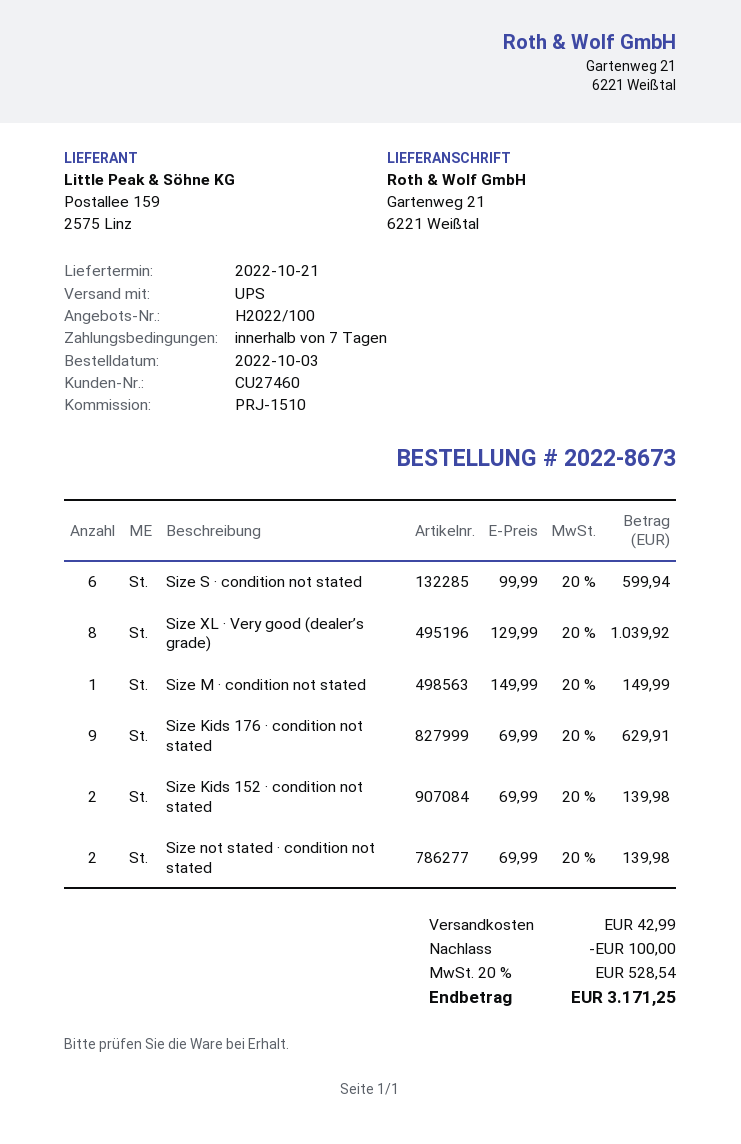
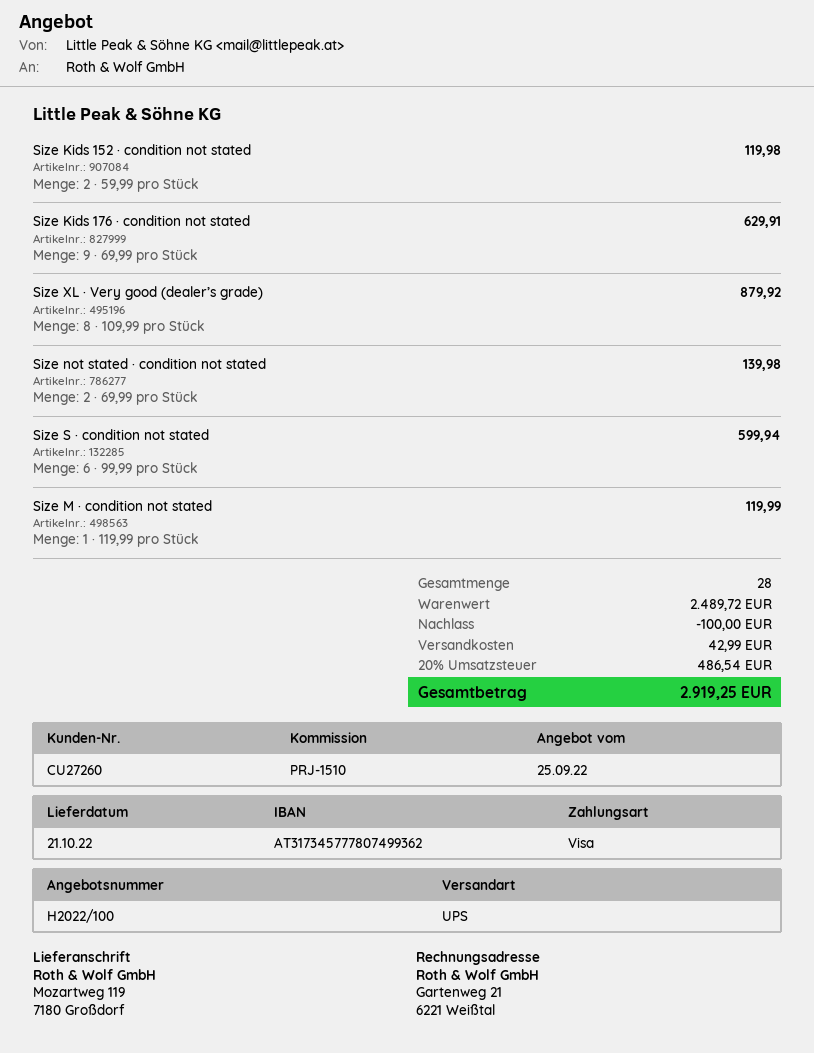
customer number: CU27460 -> CU27260
ship to: Gartenweg 21, 6221 Weißtal -> Mozartweg 119, 7180 Großdorf
Size XL · Very good (dealer’s grade): 8 x 129.99 = 1039.92 -> 8 x 109.99 = 879.92
Size M · condition not stated: 1 x 149.99 = 149.99 -> 1 x 119.99 = 119.99
Size Kids 152 · condition not stated: 2 x 69.99 = 139.98 -> 2 x 59.99 = 119.98
tax: 20% = 528.54 -> 20% = 486.54
total: 3171.25 -> 2919.25

